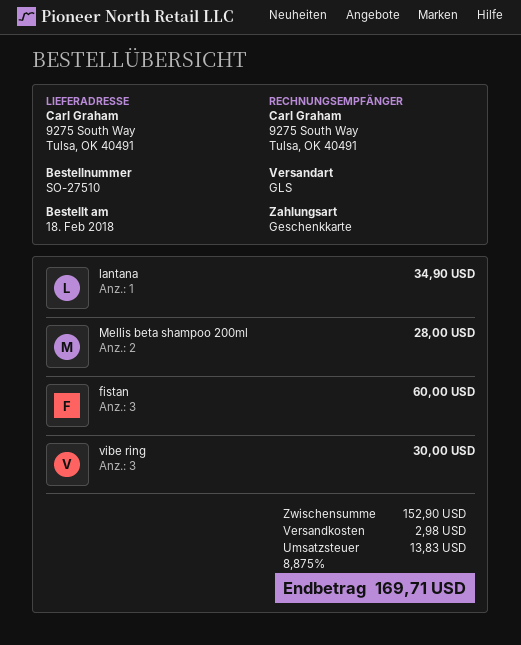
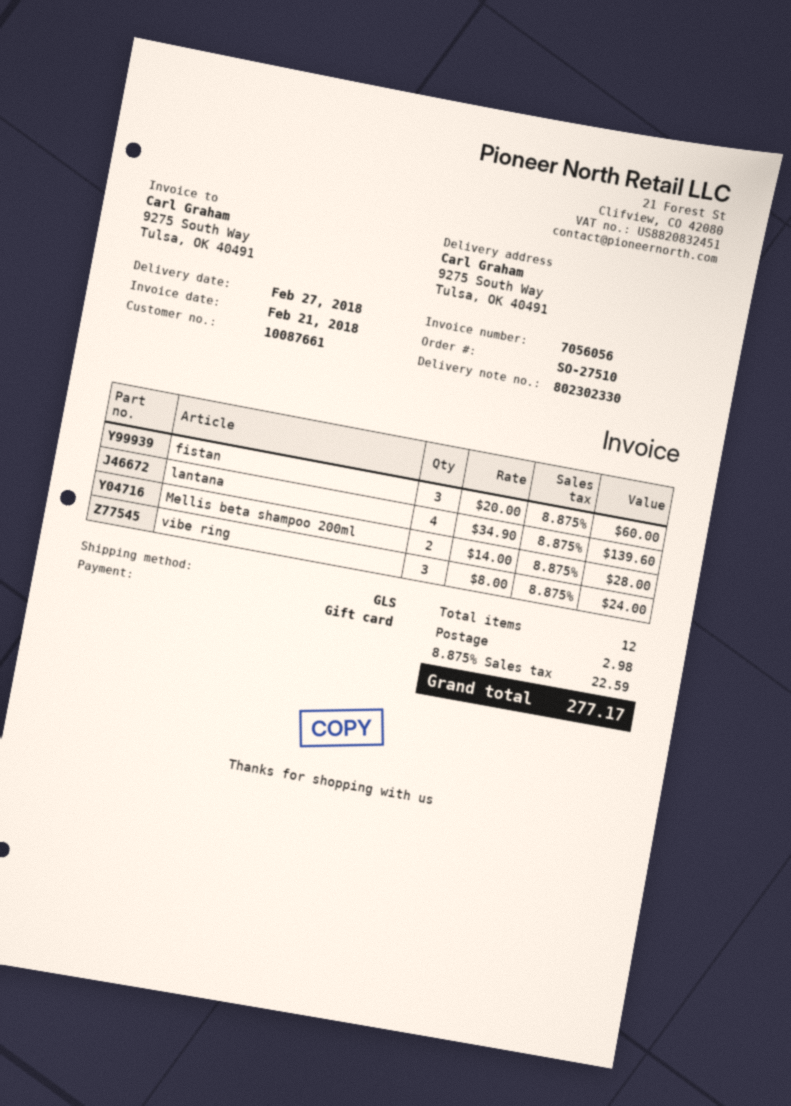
lantana: 1 for 34.90 -> 4 for 139.60
vibe ring: 3 for 30.00 -> 3 for 24.00
tax: 8.875% = 13.83 -> 8.875% = 22.59
total: 169.71 -> 277.17

